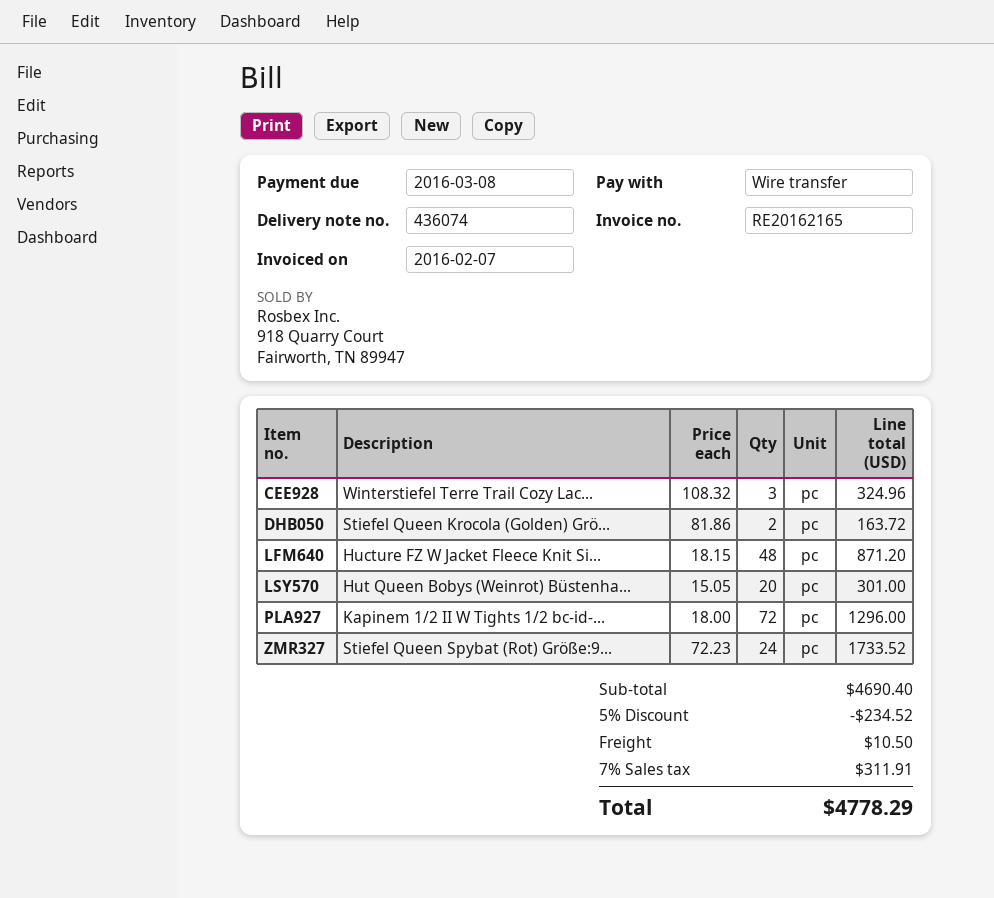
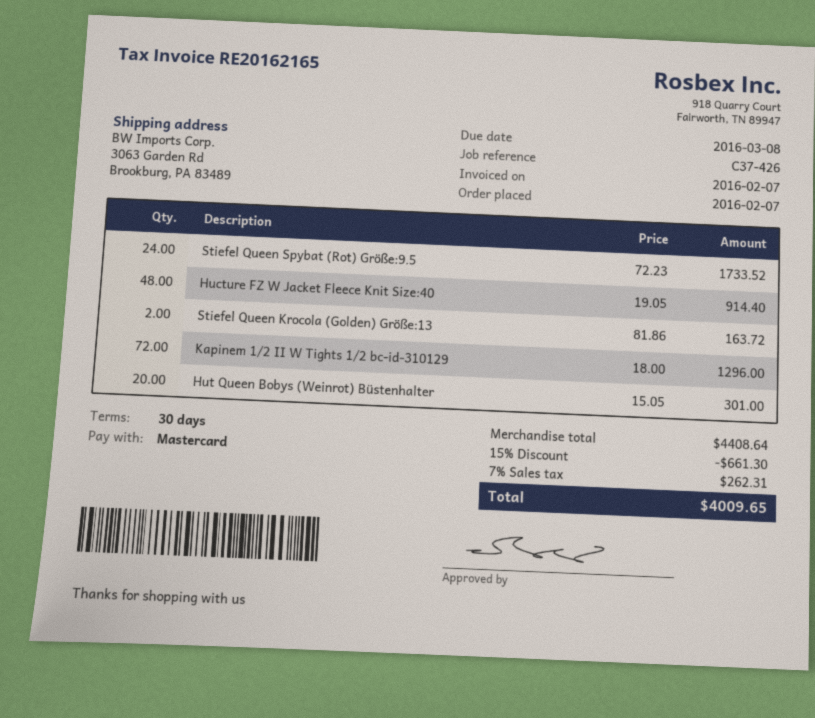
payment method: bank transfer -> Mastercard
Winterstiefel Terre Trail Cozy Lac...: 3 x 108.32 = 324.96 -> none
Hucture FZ W Jacket Fleece Knit Si...: 48 x 18.15 = 871.20 -> 48 x 19.05 = 914.40
subtotal: 4690.40 -> 4408.64
discount: 5% = 234.52 -> 15% = 661.30
shipping: 10.50 -> none
tax: 7% = 311.91 -> 7% = 262.31
total: 4778.29 -> 4009.65

